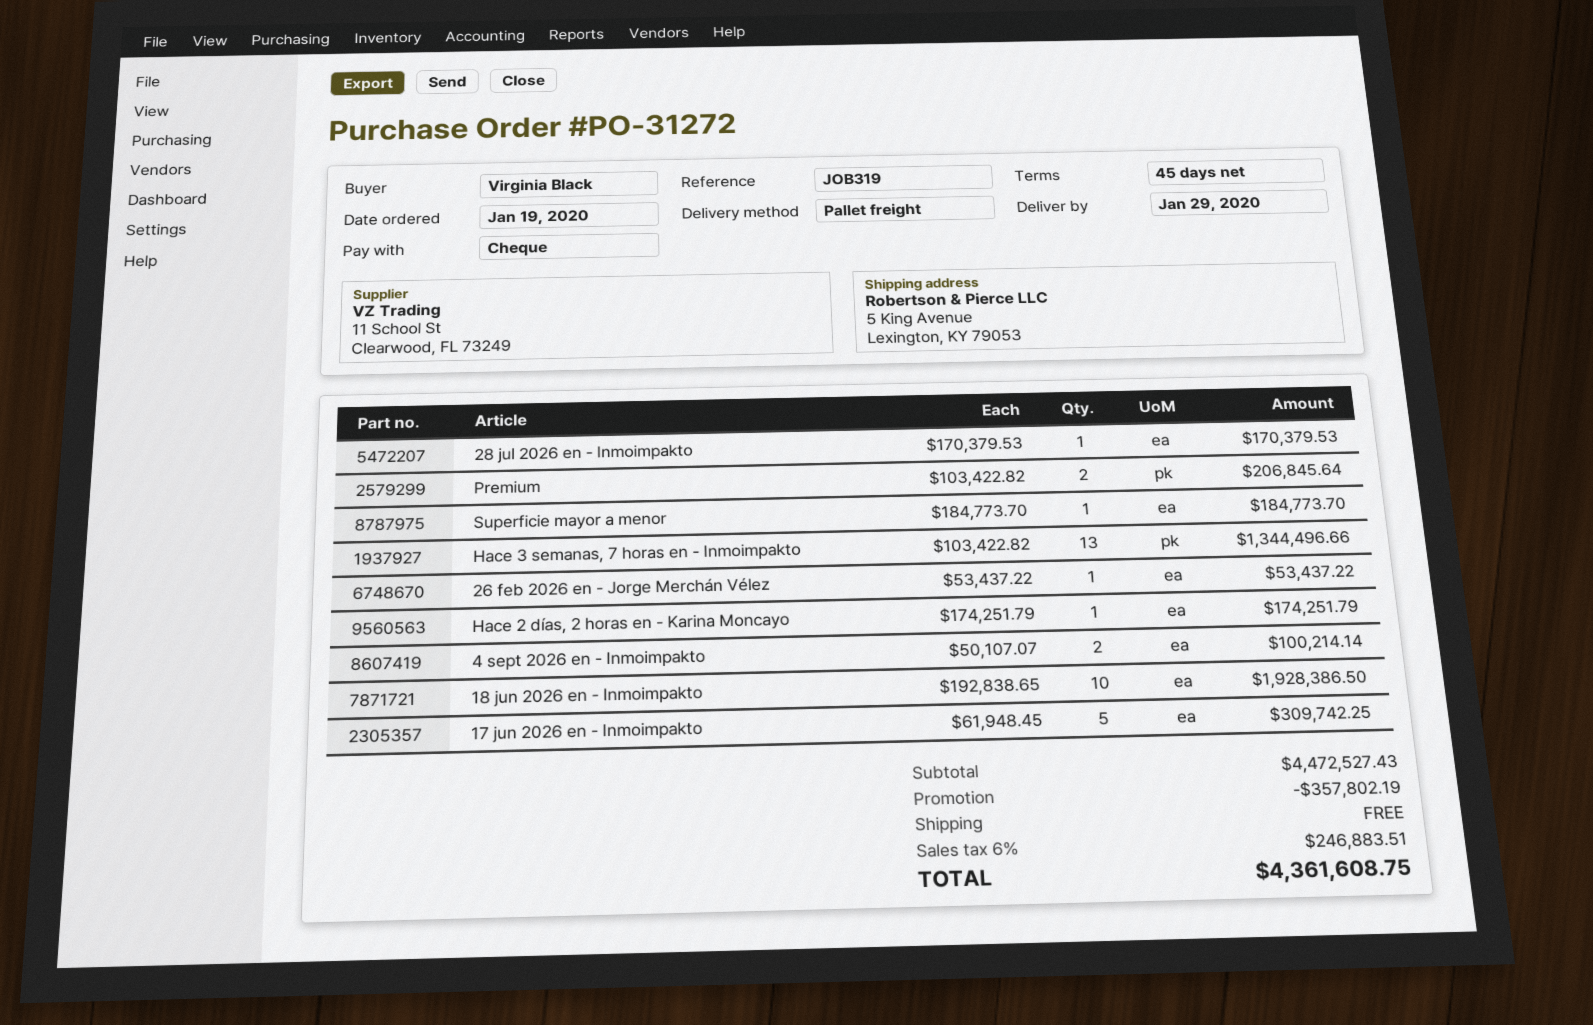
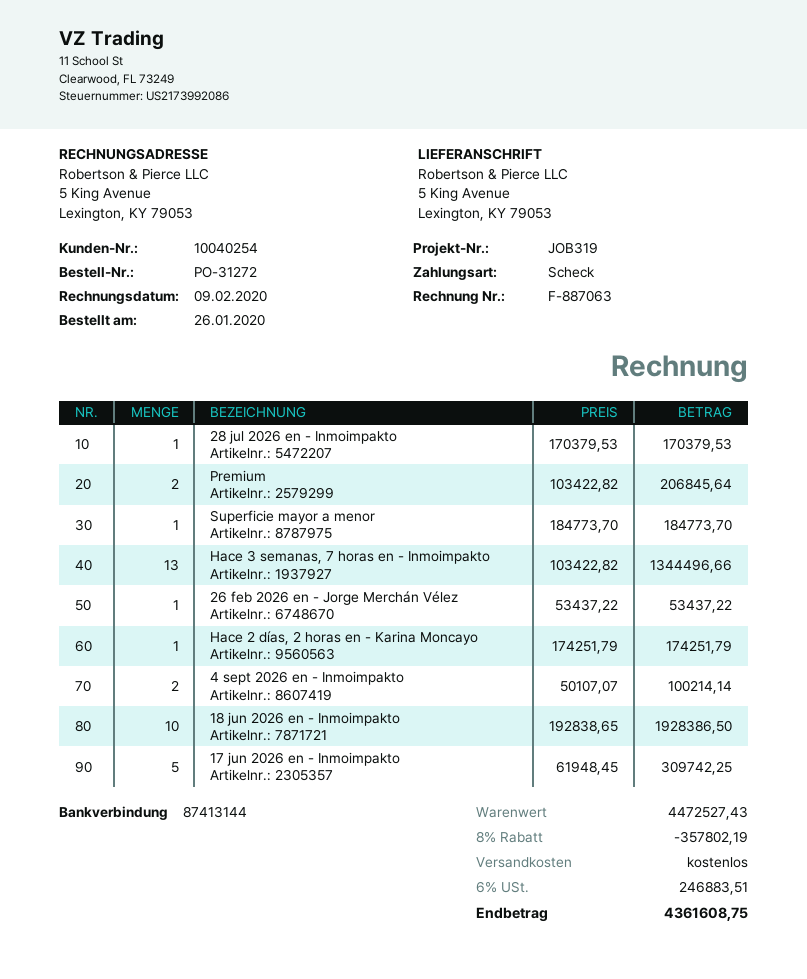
order date: 2020-01-19 -> 2020-01-26

